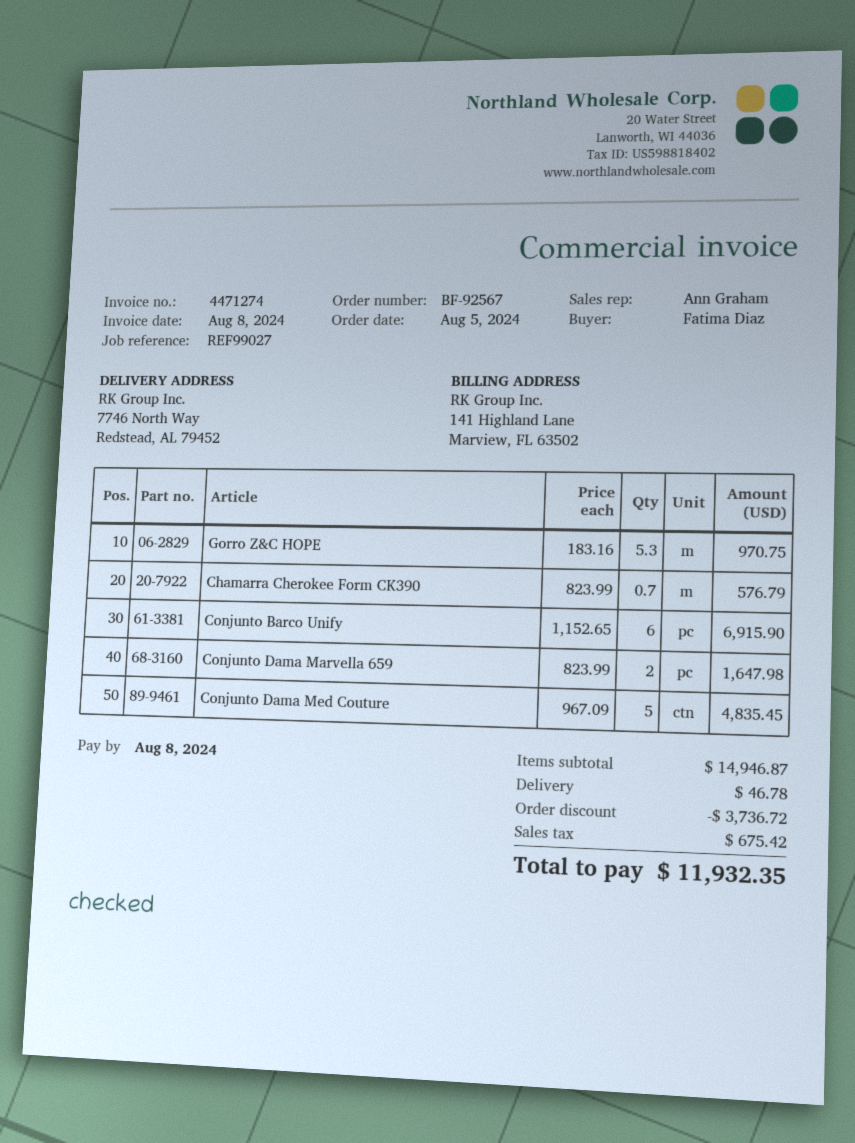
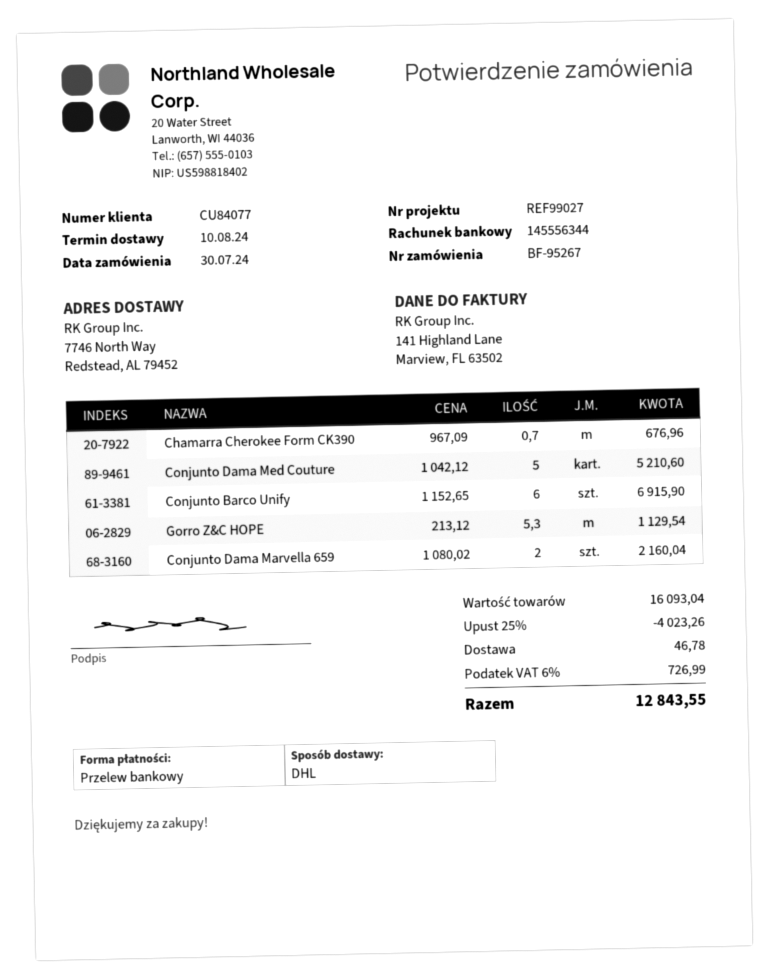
order number: BF-92567 -> BF-95267
order date: 2024-08-05 -> 2024-07-30
Gorro Z&C HOPE: 5.3 x 183.16 = 970.75 -> 5.3 x 213.12 = 1129.54
Chamarra Cherokee Form CK390: 0.7 x 823.99 = 576.79 -> 0.7 x 967.09 = 676.96
Conjunto Dama Marvella 659: 2 x 823.99 = 1647.98 -> 2 x 1080.02 = 2160.04
Conjunto Dama Med Couture: 5 x 967.09 = 4835.45 -> 5 x 1042.12 = 5210.60
subtotal: 14946.87 -> 16093.04
discount: 3736.72 -> 4023.26
tax: 675.42 -> 726.99
total: 11932.35 -> 12843.55

